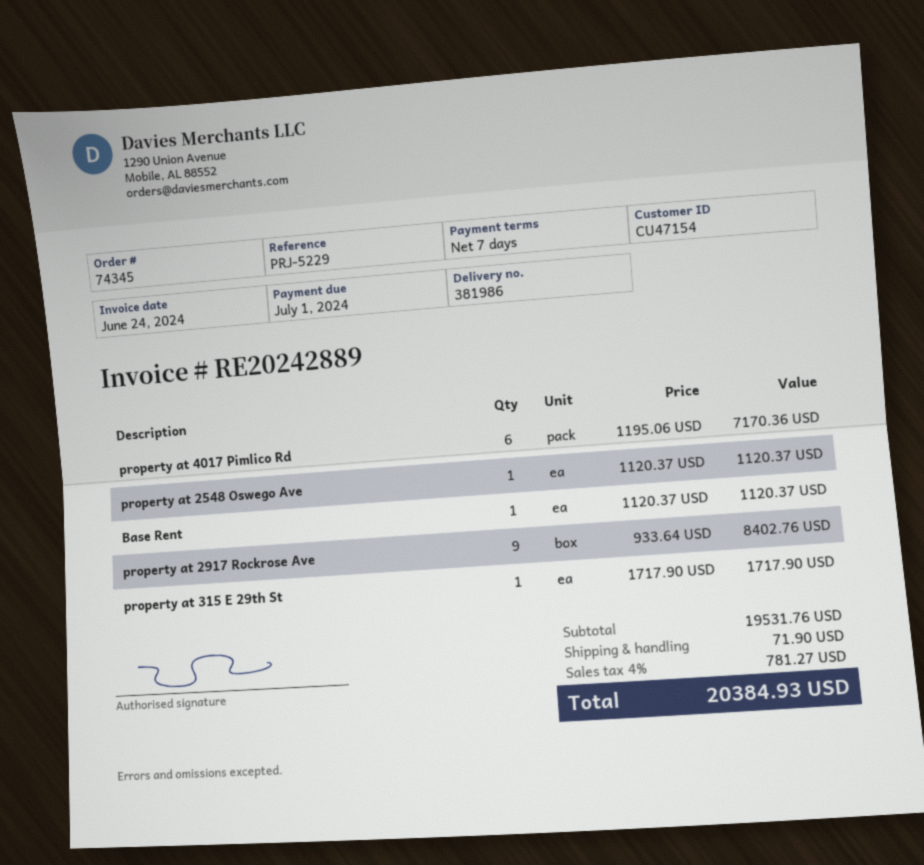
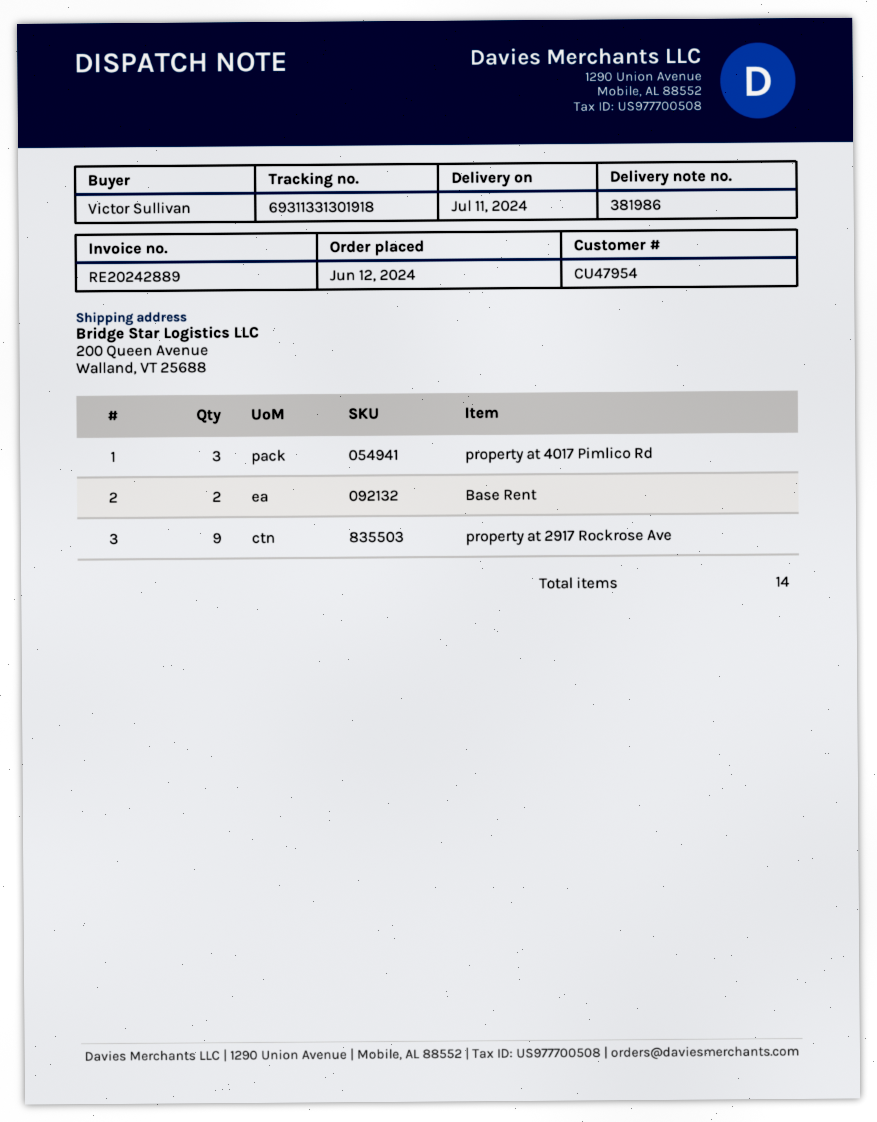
customer number: CU47154 -> CU47954
property at 4017 Pimlico Rd: 6 -> 3
property at 2548 Oswego Ave: 1 -> none
Base Rent: 1 -> 2
property at 315 E 29th St: 1 -> none

